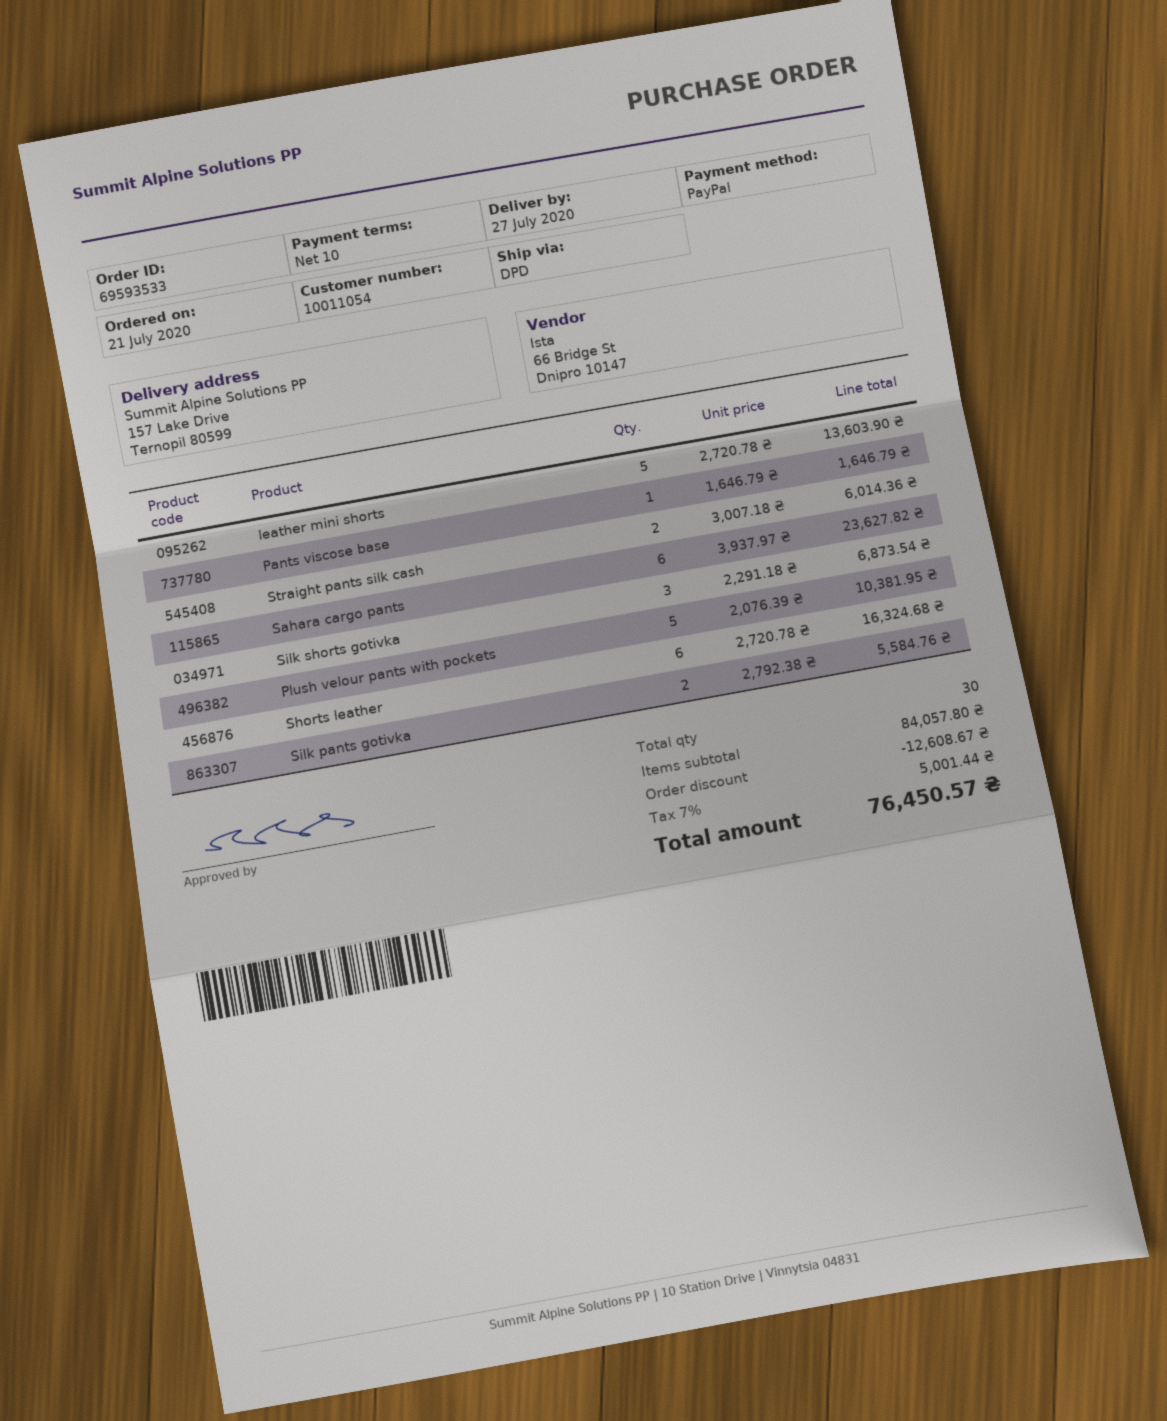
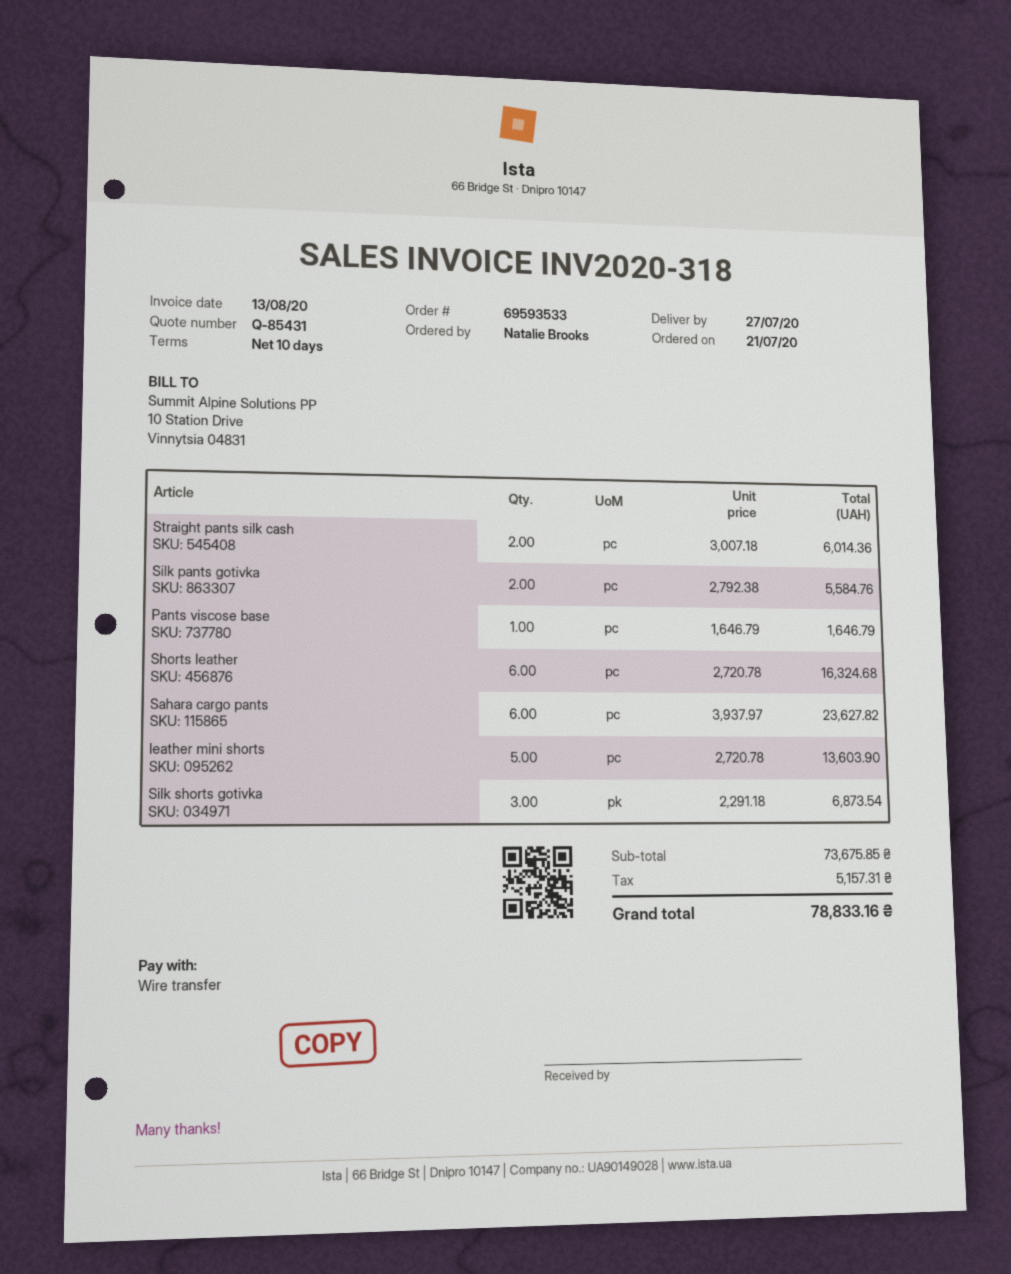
payment method: PayPal -> bank transfer
Plush velour pants with pockets: 5 x 2076.39 = 10381.95 -> none
subtotal: 84057.80 -> 73675.85
discount: 12608.67 -> none
tax: 5001.44 -> 5157.31
total: 76450.57 -> 78833.16

